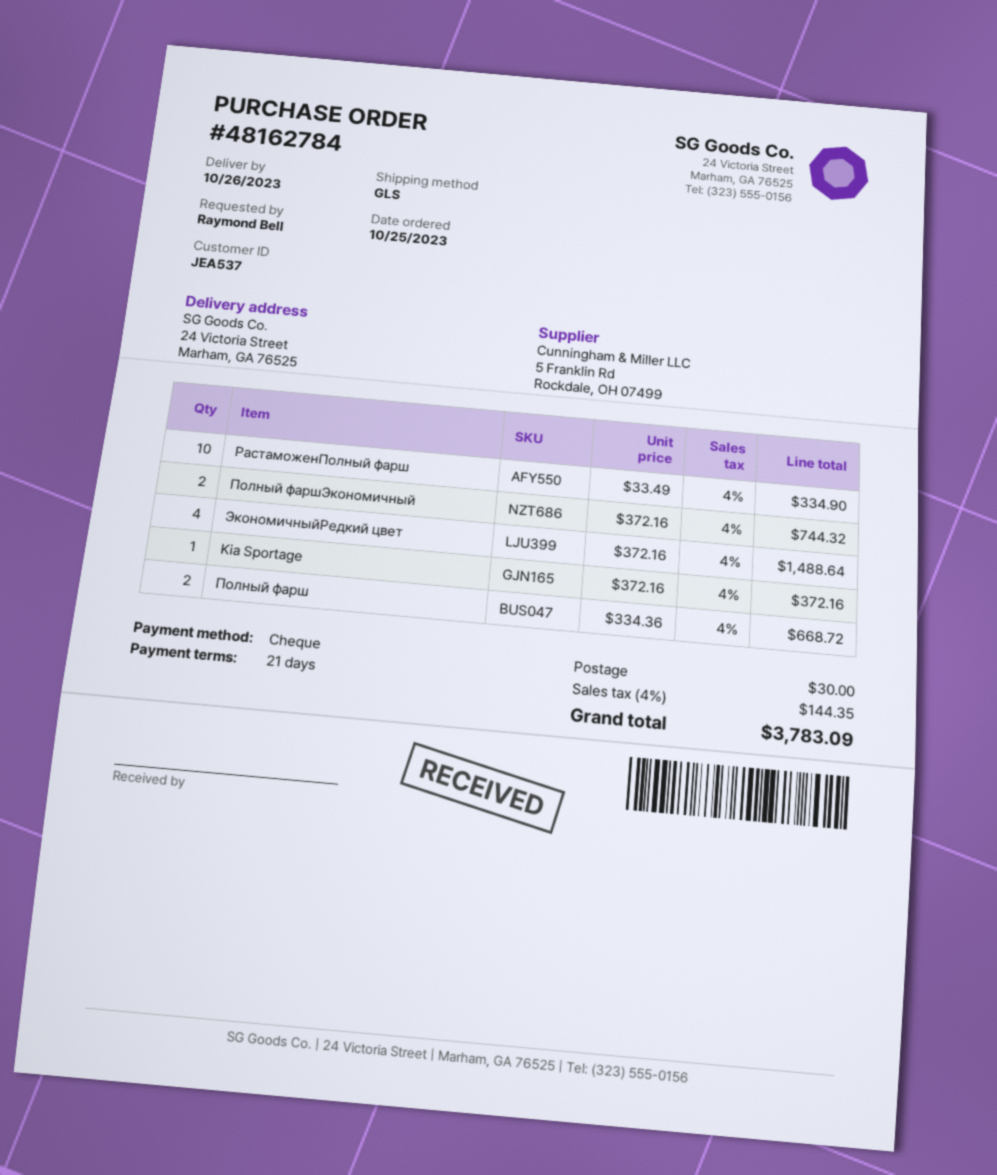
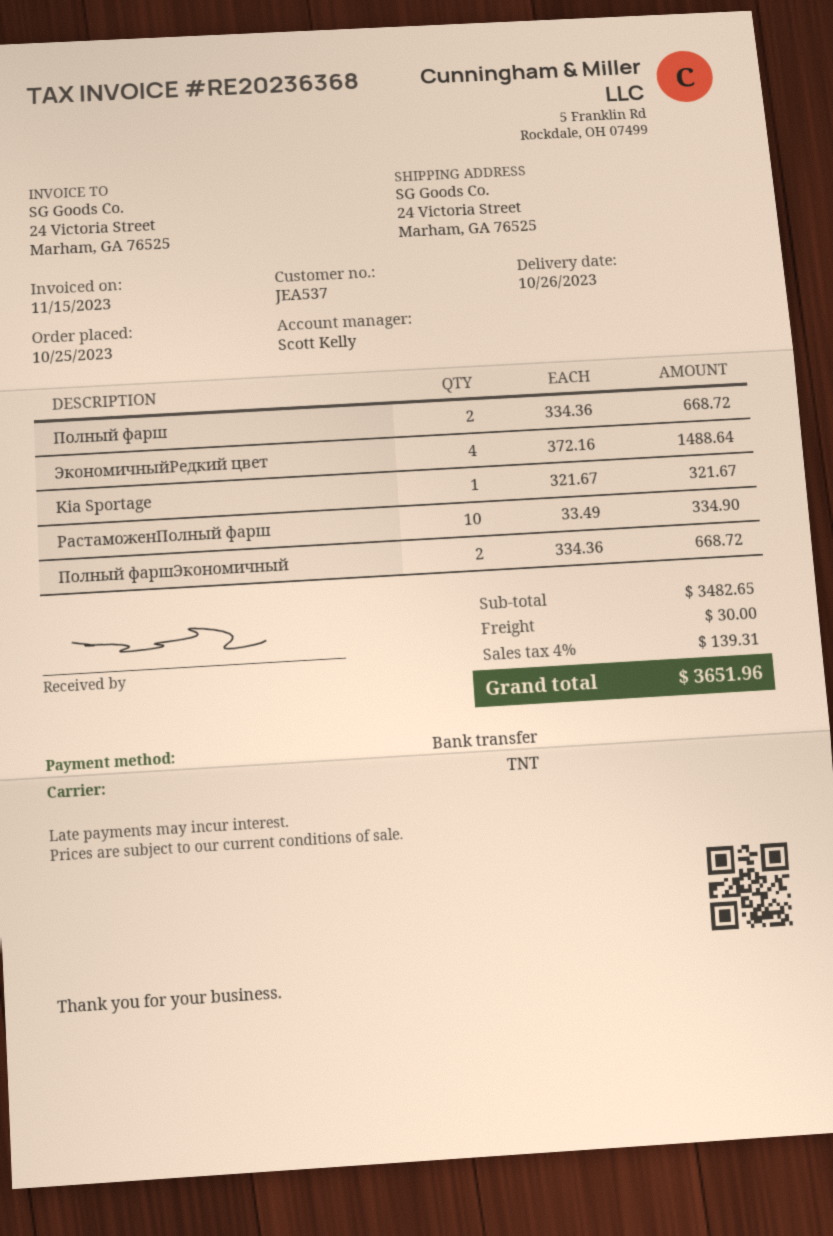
payment method: cheque -> bank transfer
shipping method: GLS -> TNT
Полный фаршЭкономичный: 2 x 372.16 = 744.32 -> 2 x 334.36 = 668.72
Kia Sportage: 1 x 372.16 = 372.16 -> 1 x 321.67 = 321.67
tax: 4% = 144.35 -> 4% = 139.31
total: 3783.09 -> 3651.96

